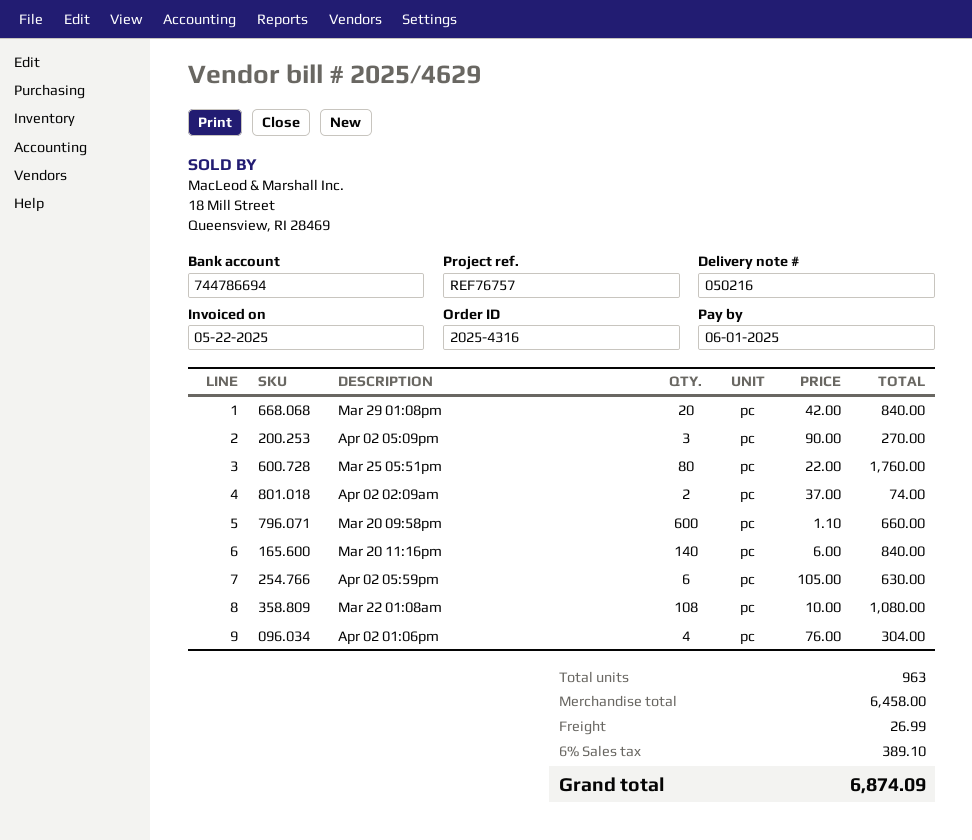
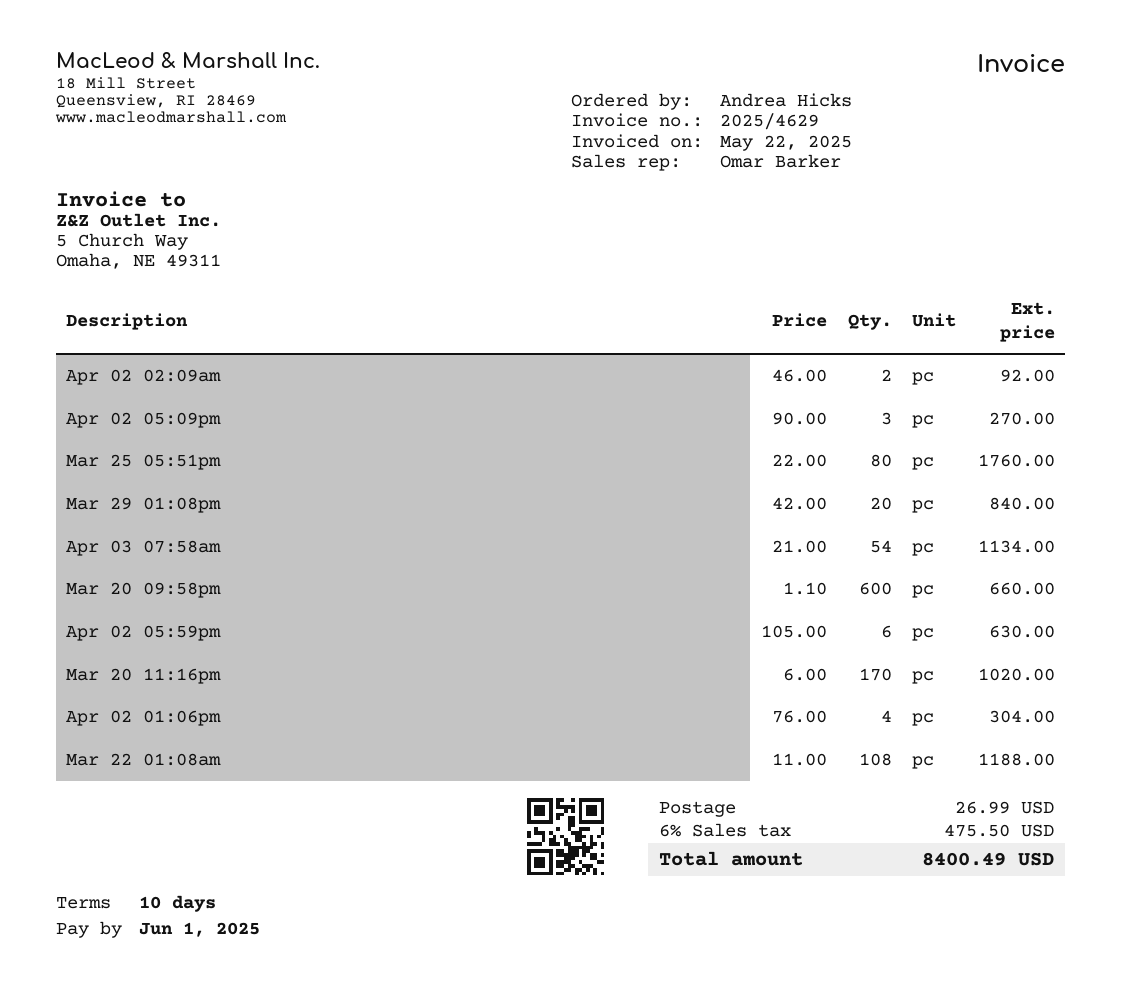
Apr 02 02:09am: 2 x 37.00 = 74.00 -> 2 x 46.00 = 92.00
Mar 20 11:16pm: 140 x 6.00 = 840.00 -> 170 x 6.00 = 1020.00
Mar 22 01:08am: 108 x 10.00 = 1080.00 -> 108 x 11.00 = 1188.00
Apr 03 07:58am: none -> 54 x 21.00 = 1134.00
tax: 6% = 389.10 -> 6% = 475.50
total: 6874.09 -> 8400.49

